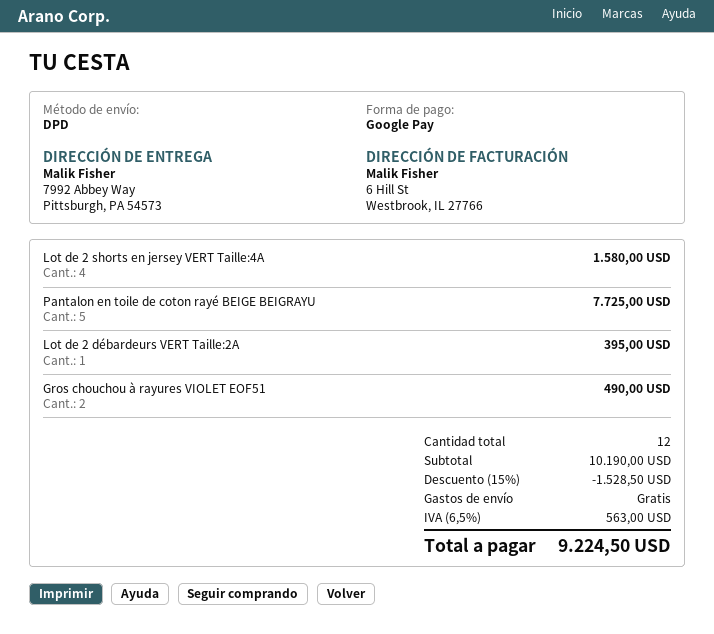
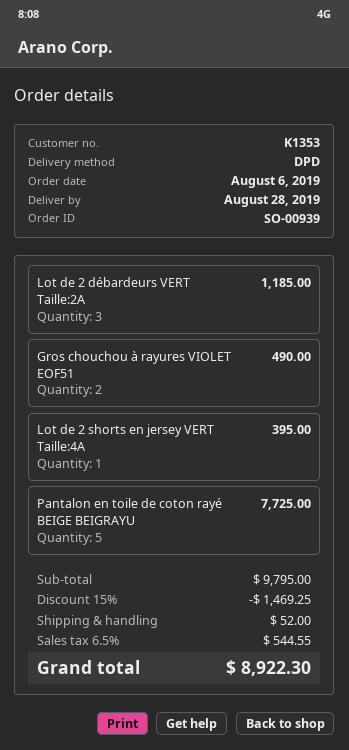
Lot de 2 shorts en jersey VERT Taille:4A: 4 for 1580.00 -> 1 for 395.00
Lot de 2 débardeurs VERT Taille:2A: 1 for 395.00 -> 3 for 1185.00
subtotal: 10190.00 -> 9795.00
discount: 15% = 1528.50 -> 15% = 1469.25
shipping: 0.00 -> 52.00
tax: 6.5% = 563.00 -> 6.5% = 544.55
total: 9224.50 -> 8922.30

